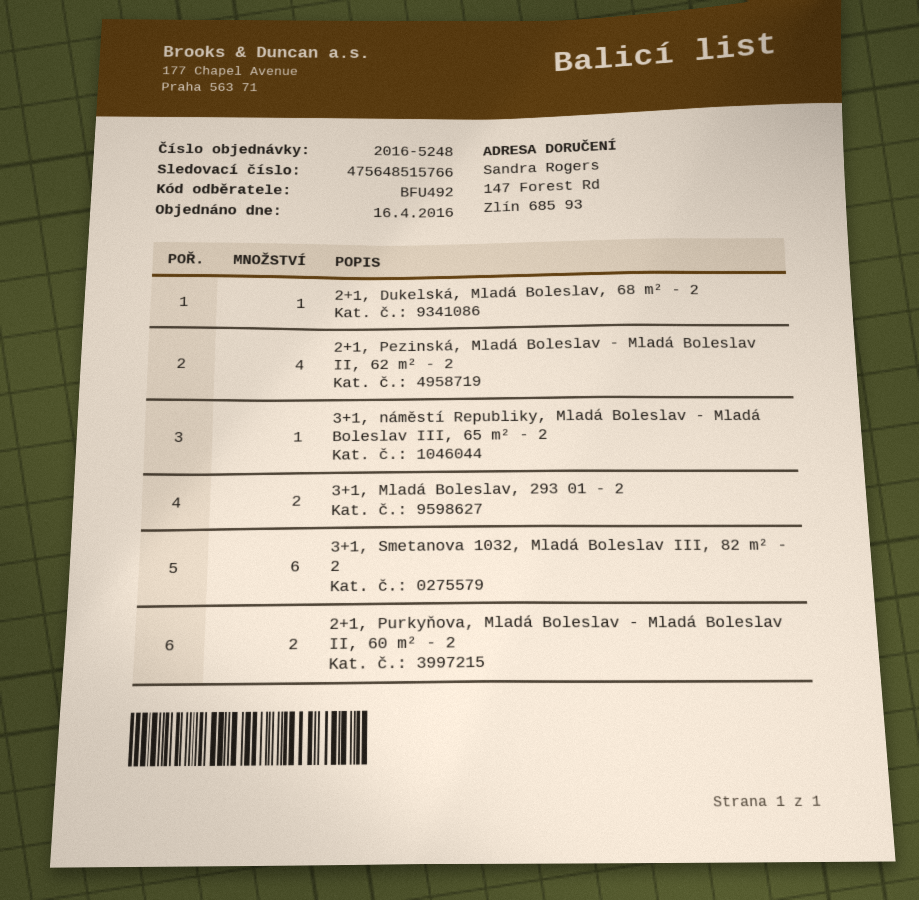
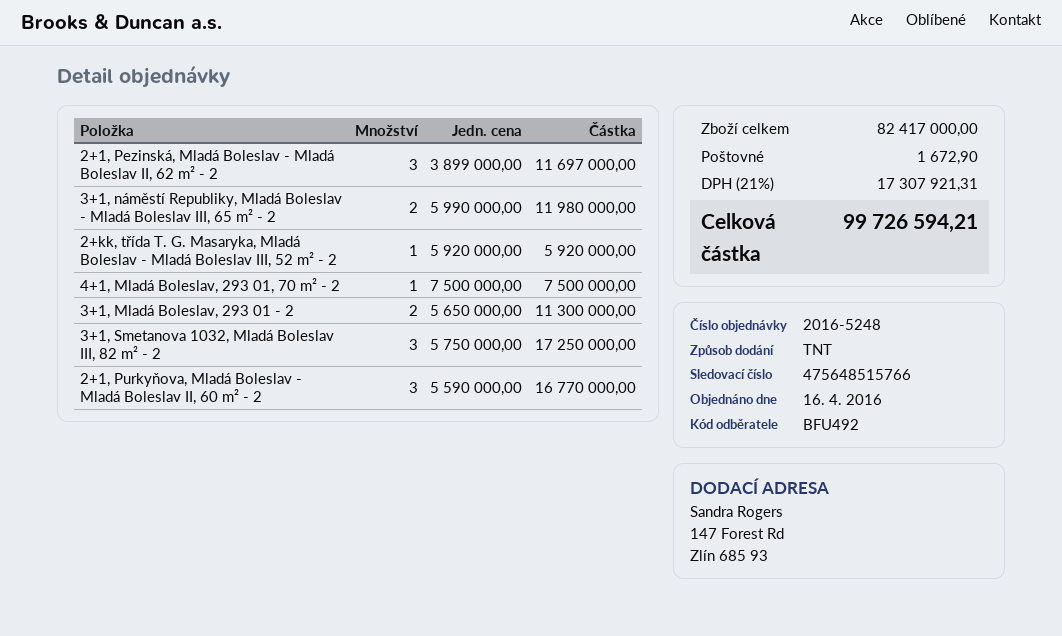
2+1, Dukelská, Mladá Boleslav, 68 m² - 2: 1 -> none
2+1, Pezinská, Mladá Boleslav - Mladá Boleslav II, 62 m² - 2: 4 -> 3
3+1, náměstí Republiky, Mladá Boleslav - Mladá Boleslav III, 65 m² - 2: 1 -> 2
3+1, Smetanova 1032, Mladá Boleslav III, 82 m² - 2: 6 -> 3
2+1, Purkyňova, Mladá Boleslav - Mladá Boleslav II, 60 m² - 2: 2 -> 3
2+kk, třída T. G. Masaryka, Mladá Boleslav - Mladá Boleslav III, 52 m² - 2: none -> 1
4+1, Mladá Boleslav, 293 01, 70 m² - 2: none -> 1

